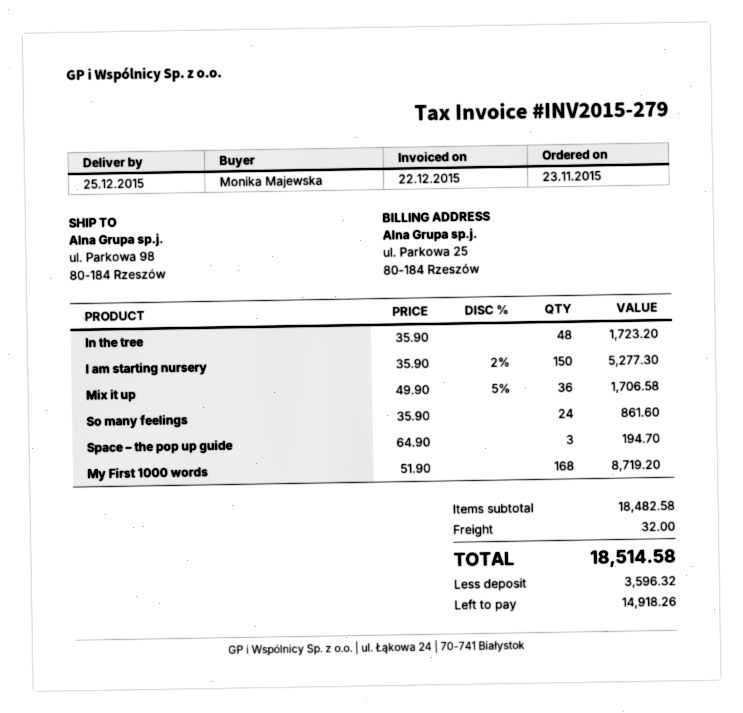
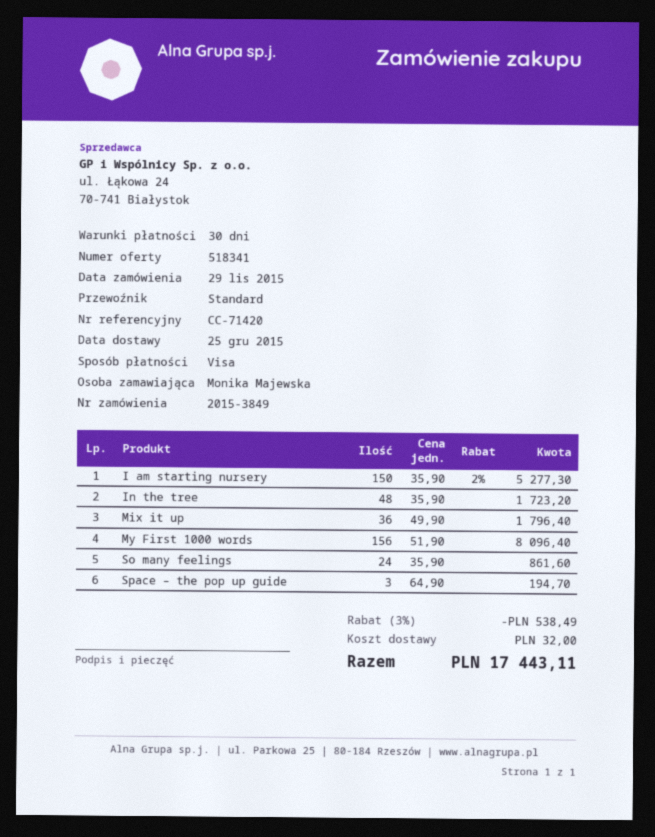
order date: 2015-11-23 -> 2015-11-29
Mix it up: 36 x 49.90 - 5% = 1706.58 -> 36 x 49.90 = 1796.40
My First 1000 words: 168 x 51.90 = 8719.20 -> 156 x 51.90 = 8096.40
discount: none -> 3% = 538.49
total: 18514.58 -> 17443.11

